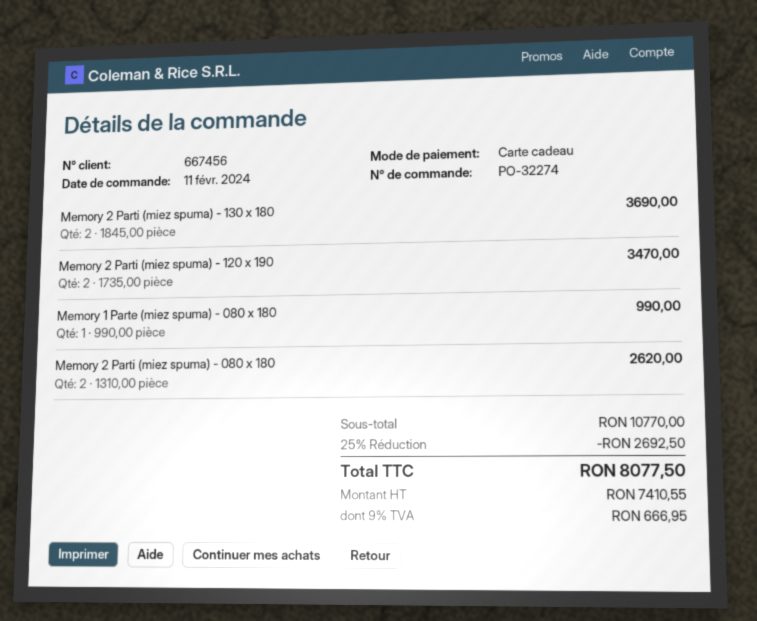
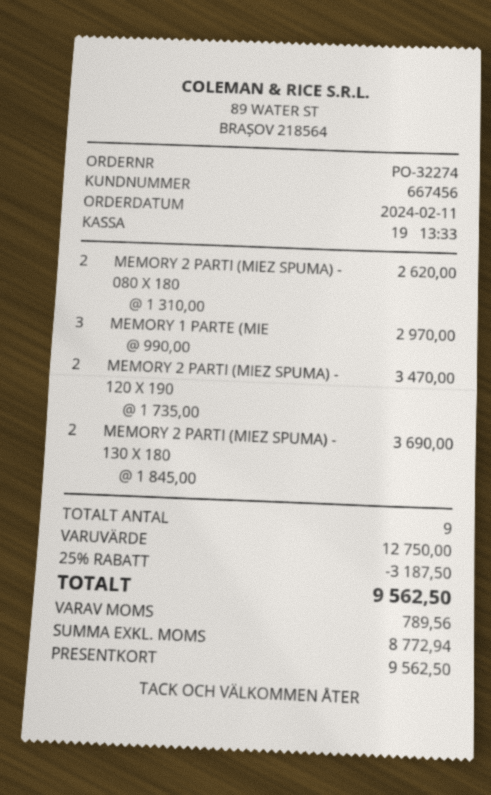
Memory 1 Parte (miez spuma) - 080 x 180: 1 x 990.00 = 990.00 -> 3 x 990.00 = 2970.00
subtotal: 10770.00 -> 12750.00
discount: 25% = 2692.50 -> 25% = 3187.50
net: 7410.55 -> 8772.94
tax: 666.95 -> 789.56
total: 8077.50 -> 9562.50

